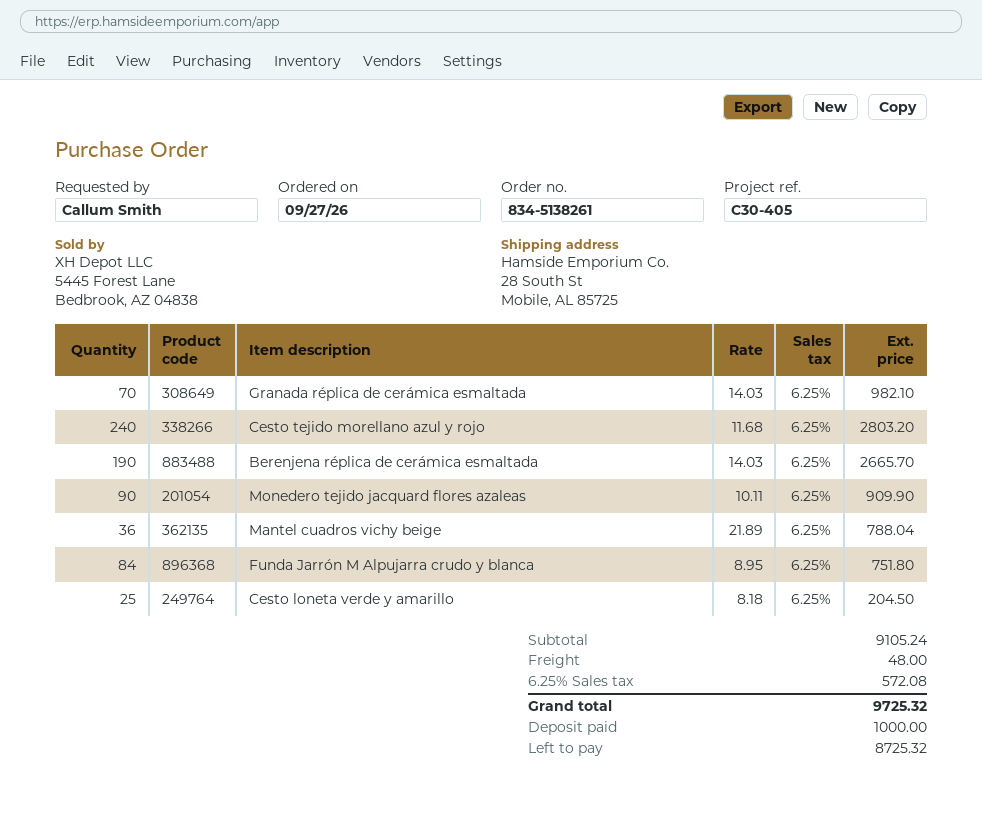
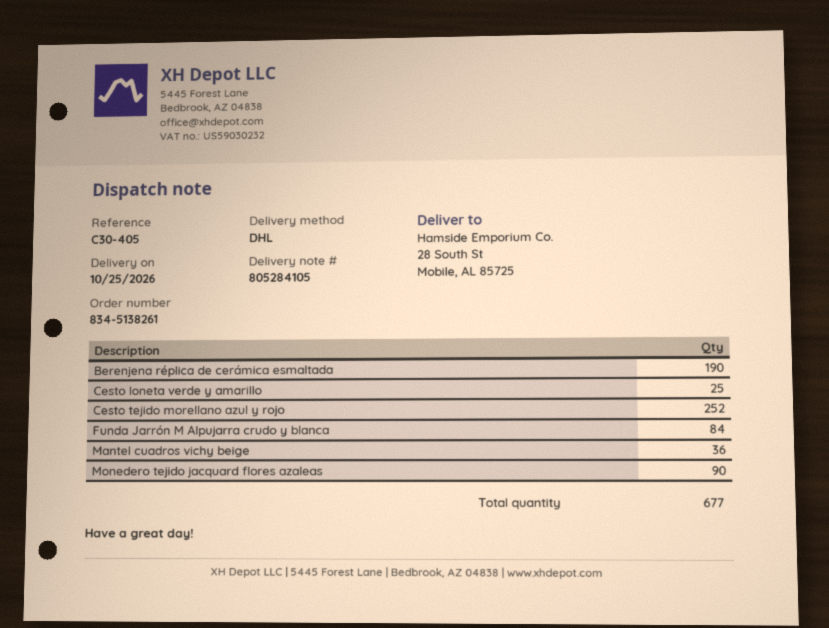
Granada réplica de cerámica esmaltada: 70 -> none
Cesto tejido morellano azul y rojo: 240 -> 252

